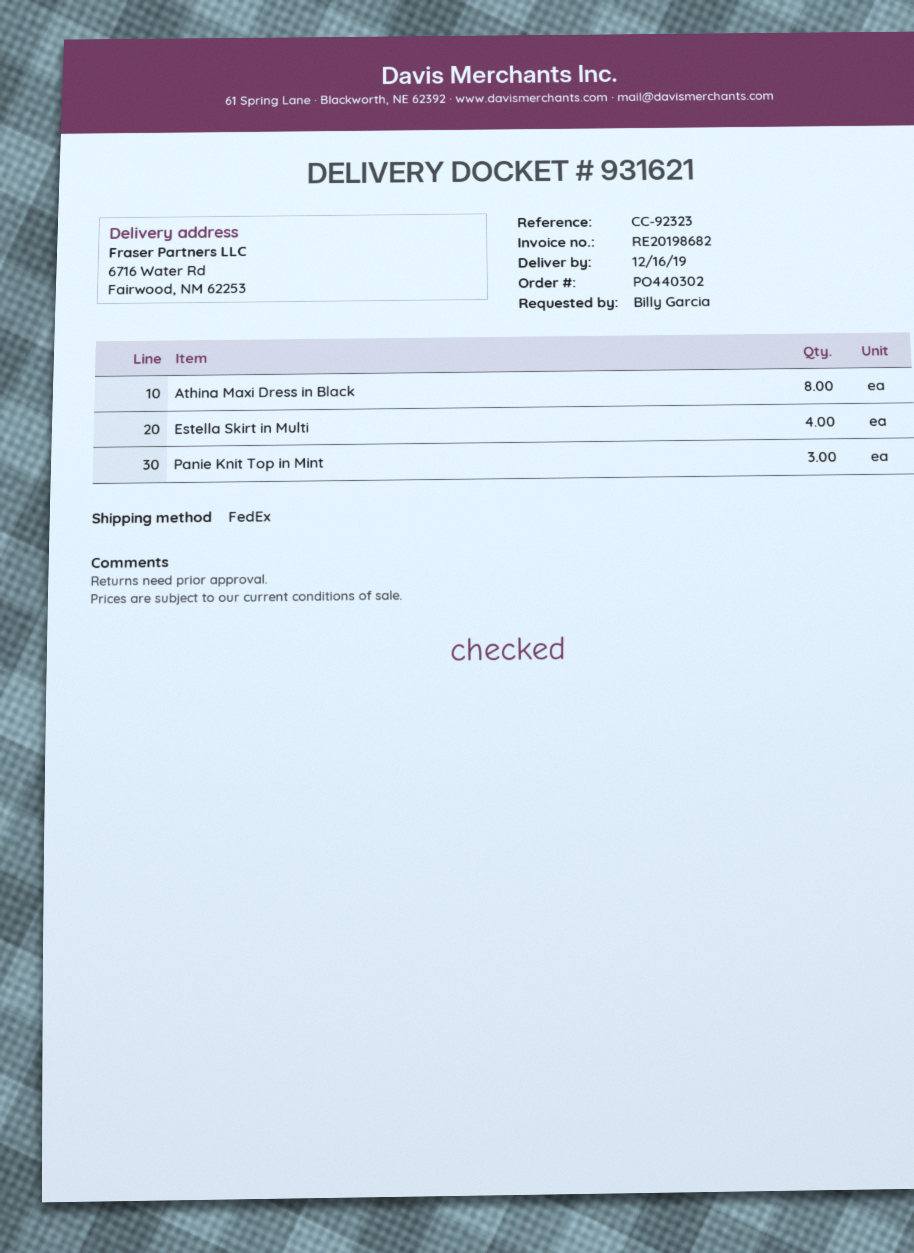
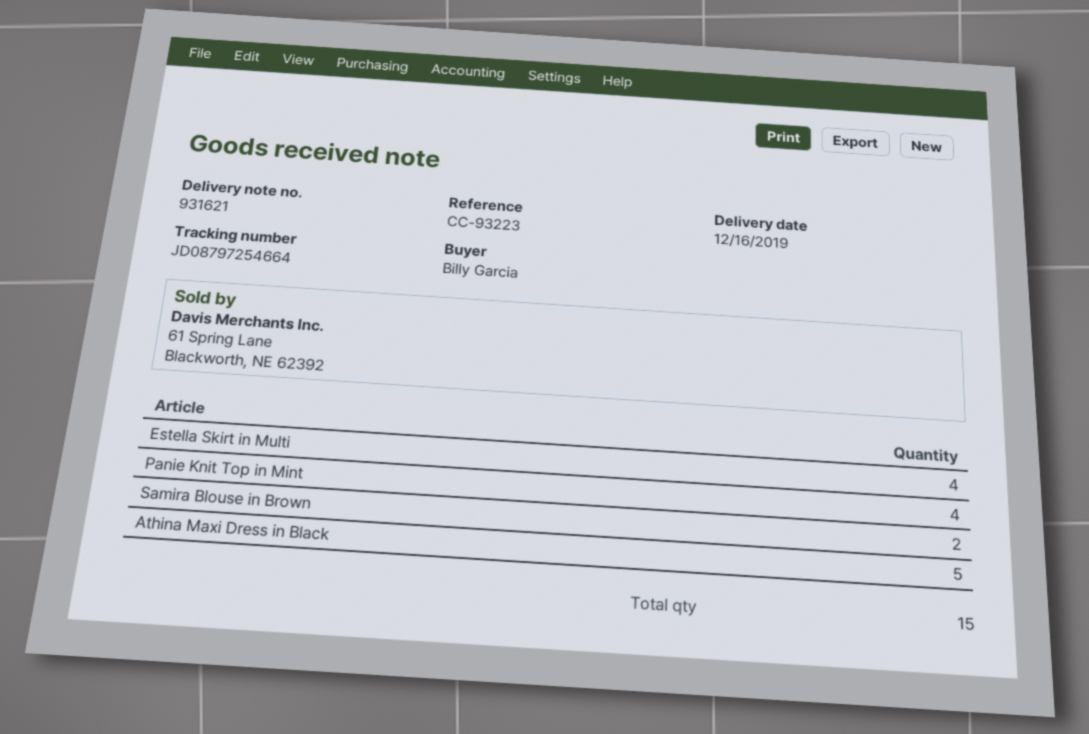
reference: CC-92323 -> CC-93223
Athina Maxi Dress in Black: 8 -> 5
Panie Knit Top in Mint: 3 -> 4
Samira Blouse in Brown: none -> 2

